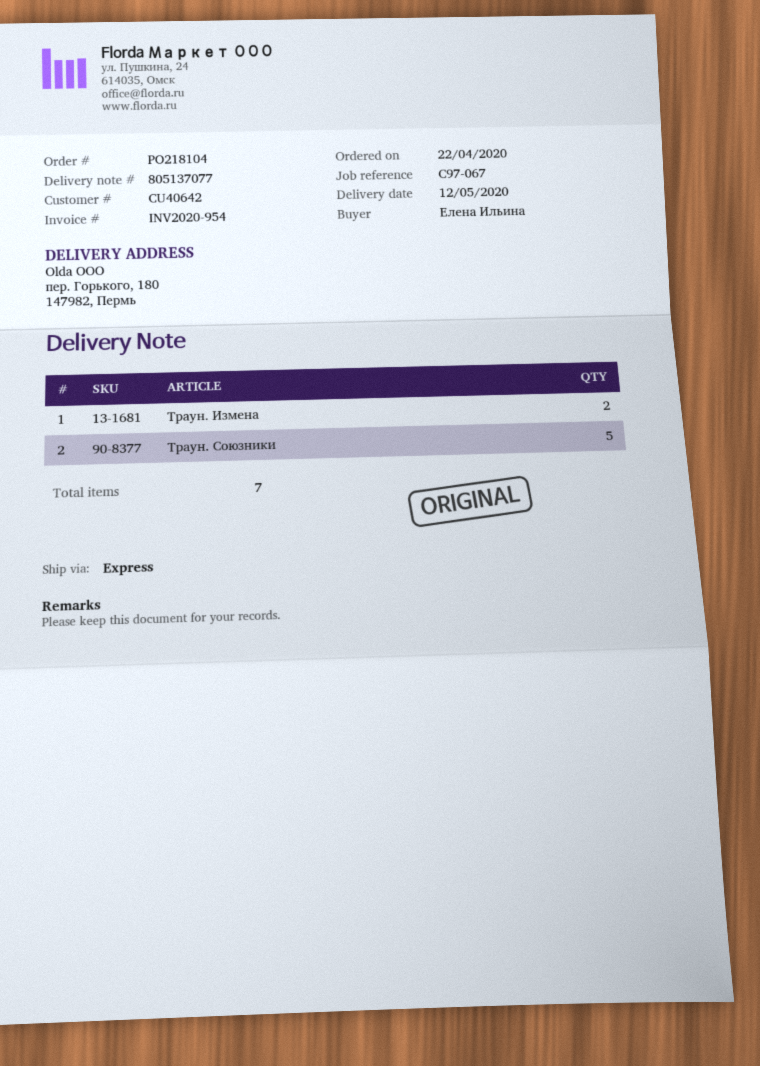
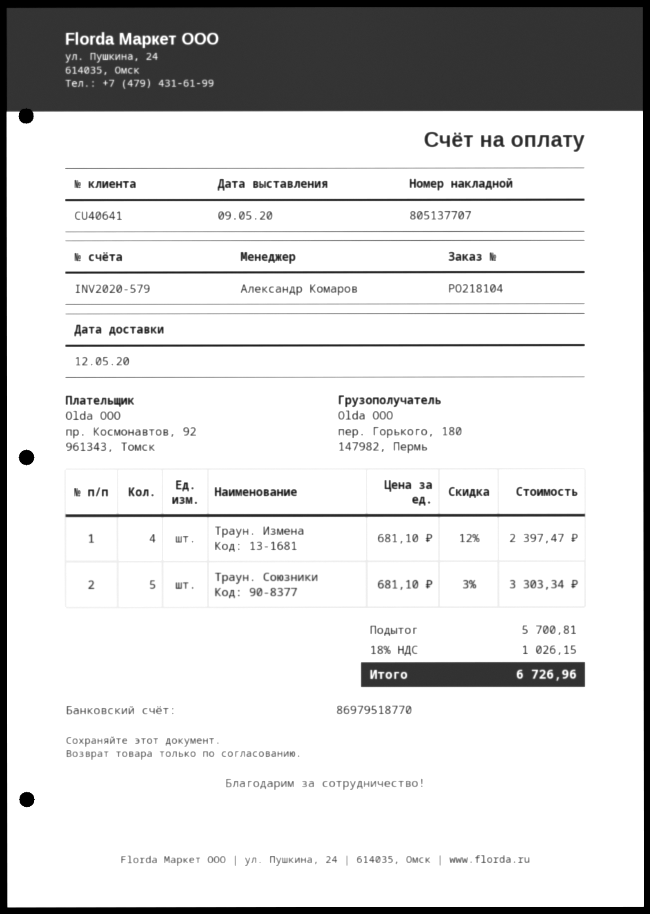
delivery note number: 805137077 -> 805137707
invoice number: INV2020-954 -> INV2020-579
customer number: CU40642 -> CU40641
Траун. Измена: 2 -> 4

